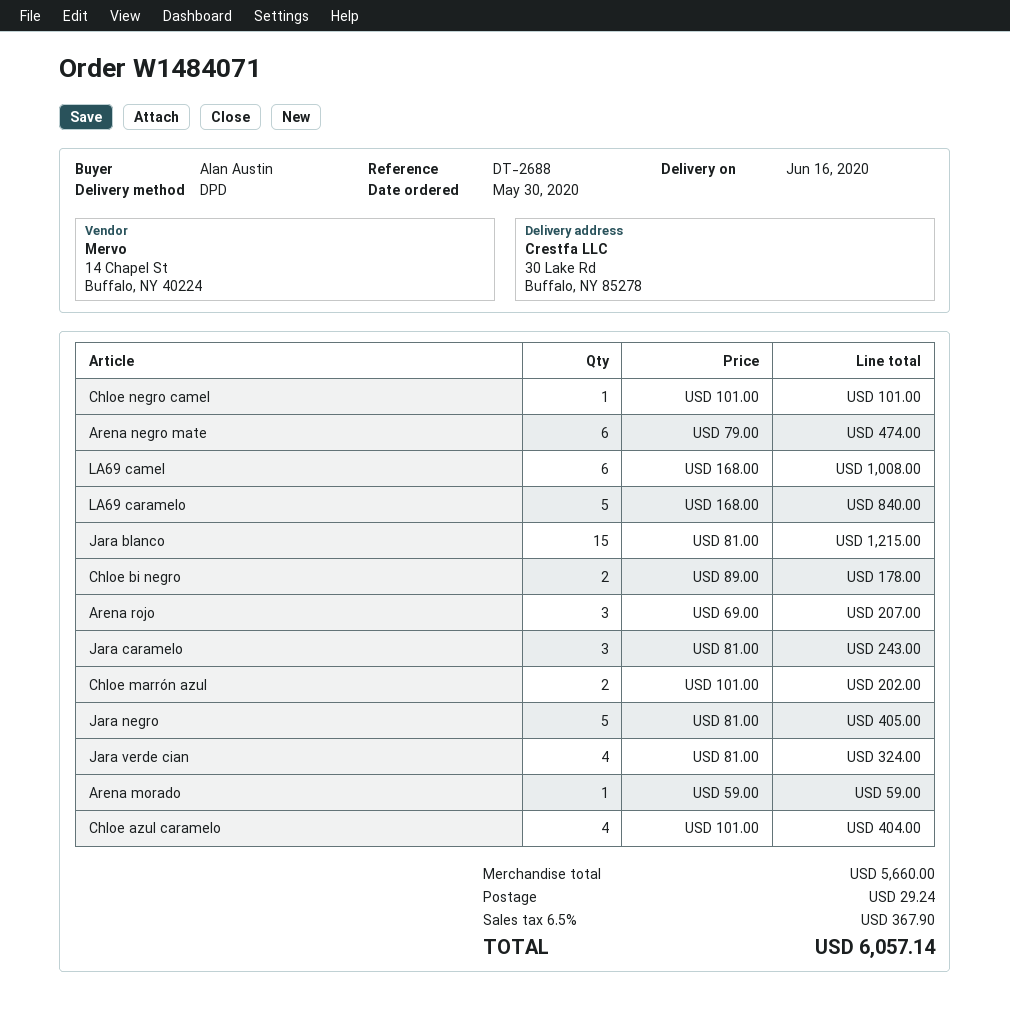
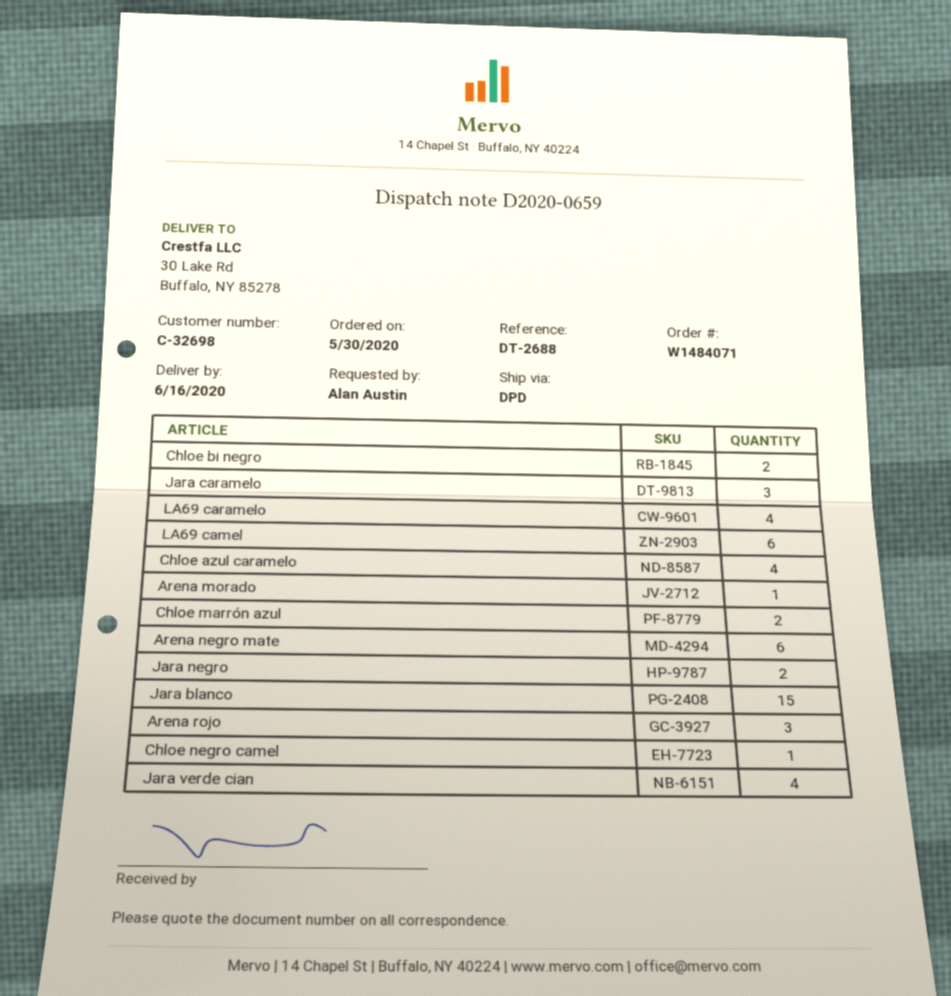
LA69 caramelo: 5 -> 4
Jara negro: 5 -> 2

